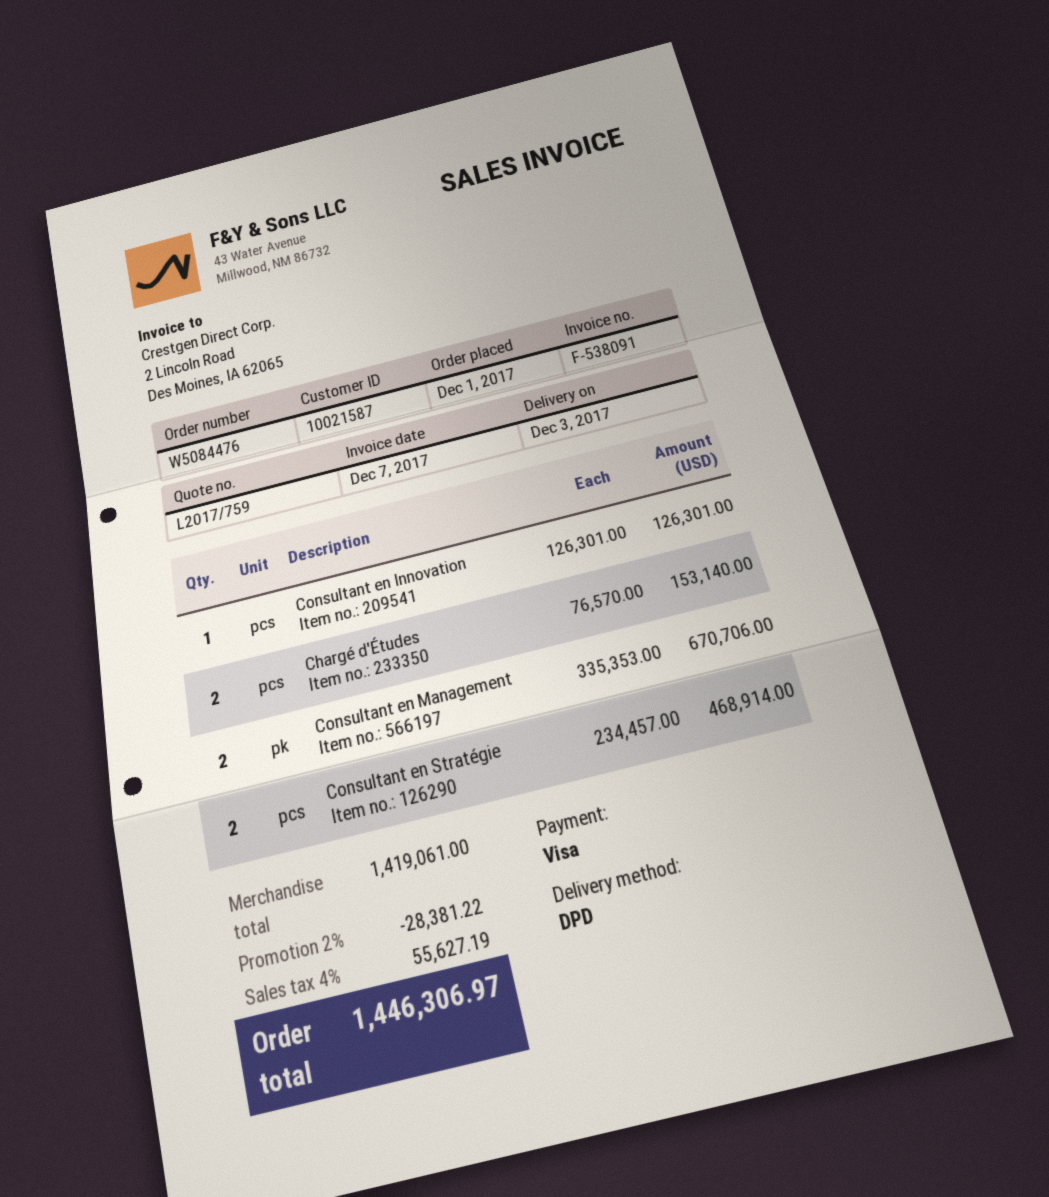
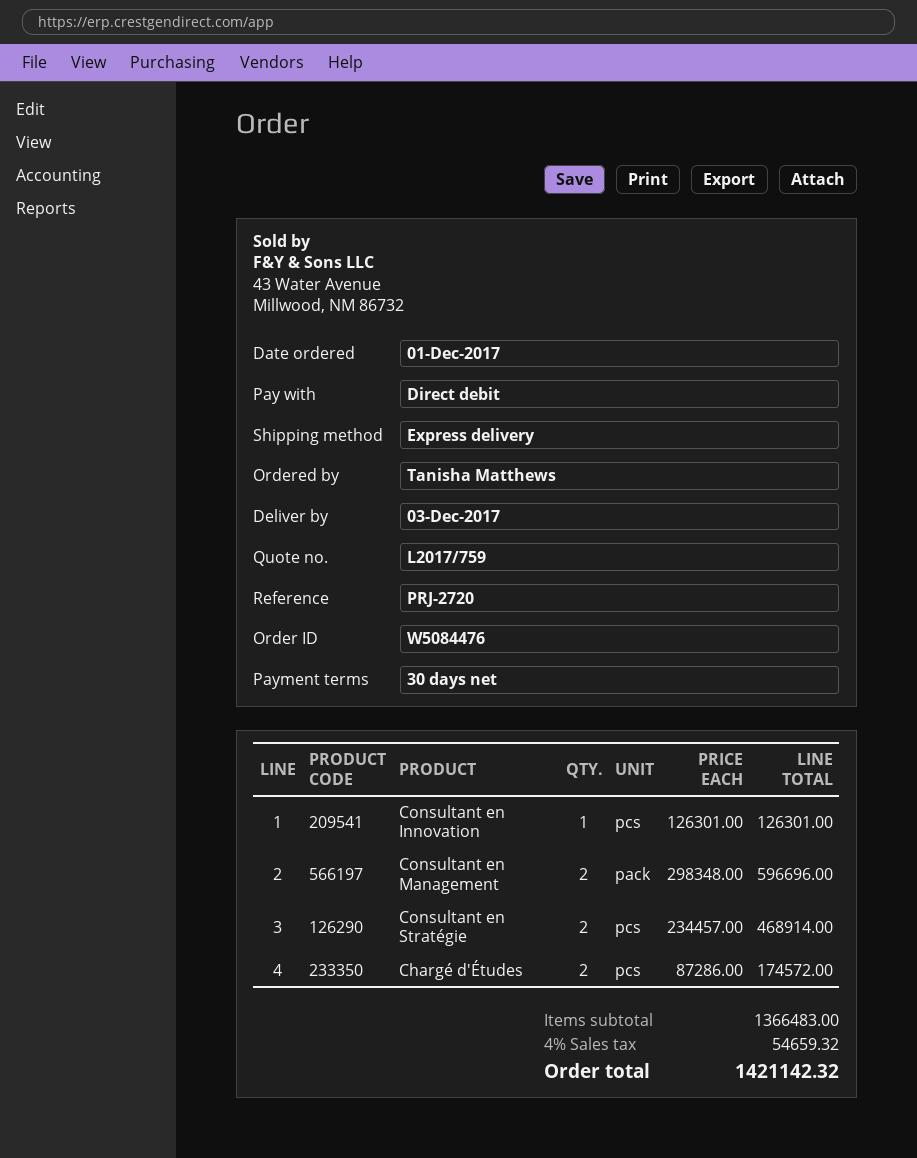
payment method: Visa -> direct debit
shipping method: DPD -> express
Chargé d'Études: 2 x 76570.00 = 153140.00 -> 2 x 87286.00 = 174572.00
Consultant en Management: 2 x 335353.00 = 670706.00 -> 2 x 298348.00 = 596696.00
subtotal: 1419061.00 -> 1366483.00
discount: 2% = 28381.22 -> none
tax: 4% = 55627.19 -> 4% = 54659.32
total: 1446306.97 -> 1421142.32

